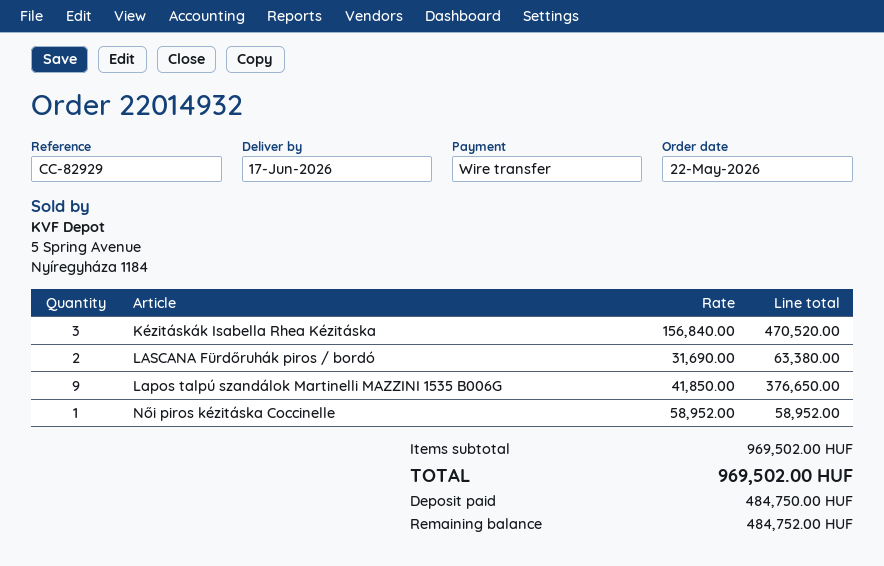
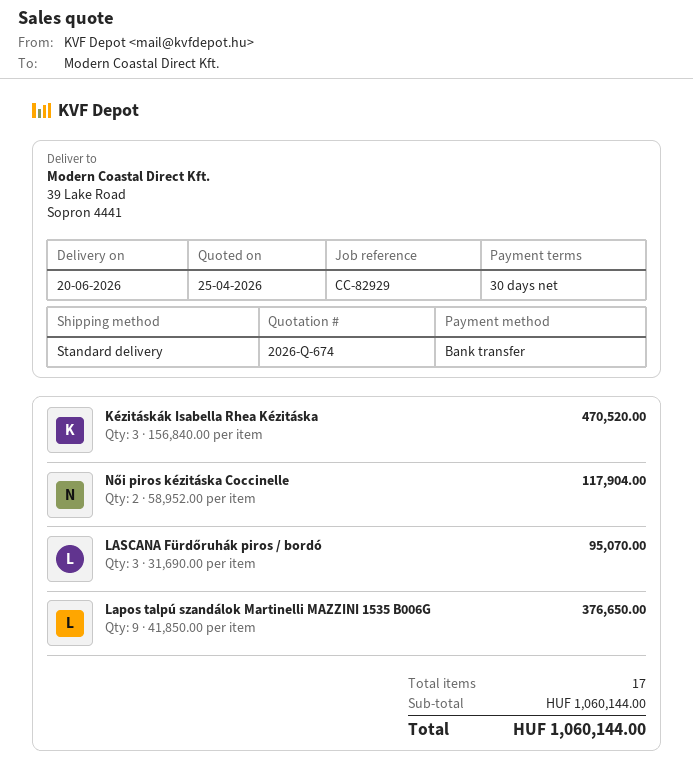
delivery date: 2026-06-17 -> 2026-06-20
LASCANA Fürdőruhák piros / bordó: 2 x 31690.00 = 63380.00 -> 3 x 31690.00 = 95070.00
Női piros kézitáska Coccinelle: 1 x 58952.00 = 58952.00 -> 2 x 58952.00 = 117904.00
subtotal: 969502.00 -> 1060144.00
total: 969502.00 -> 1060144.00

